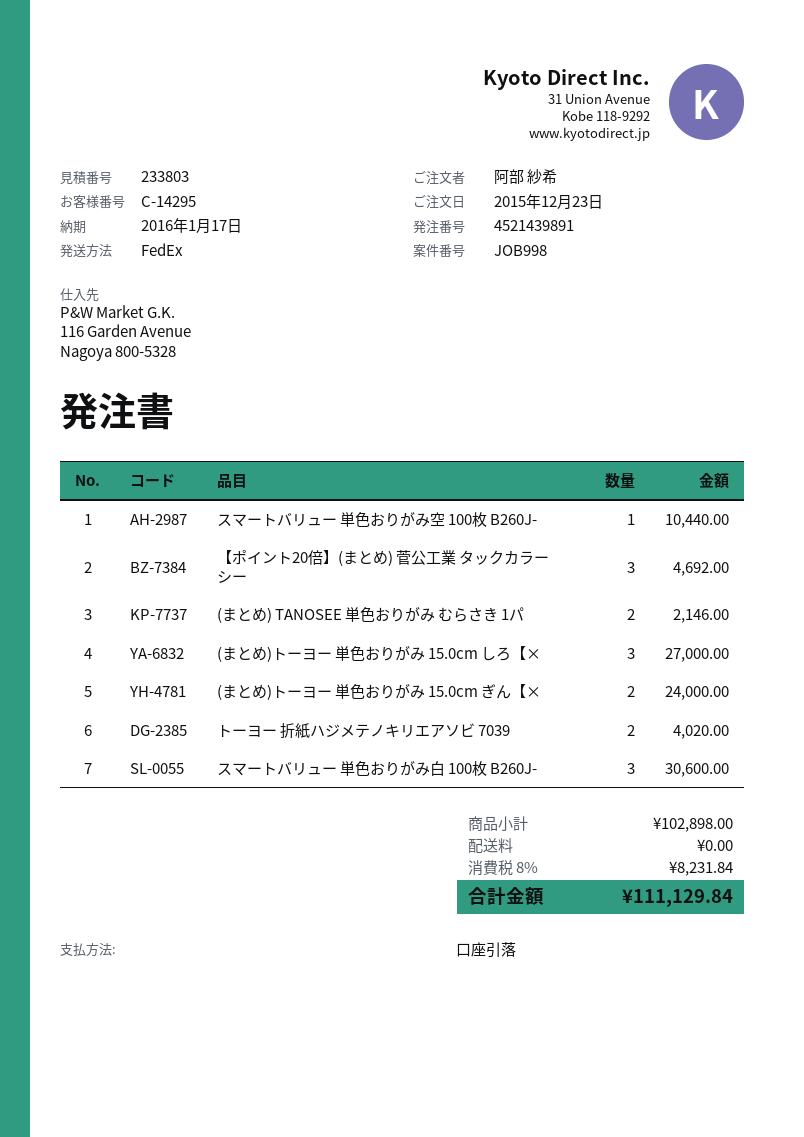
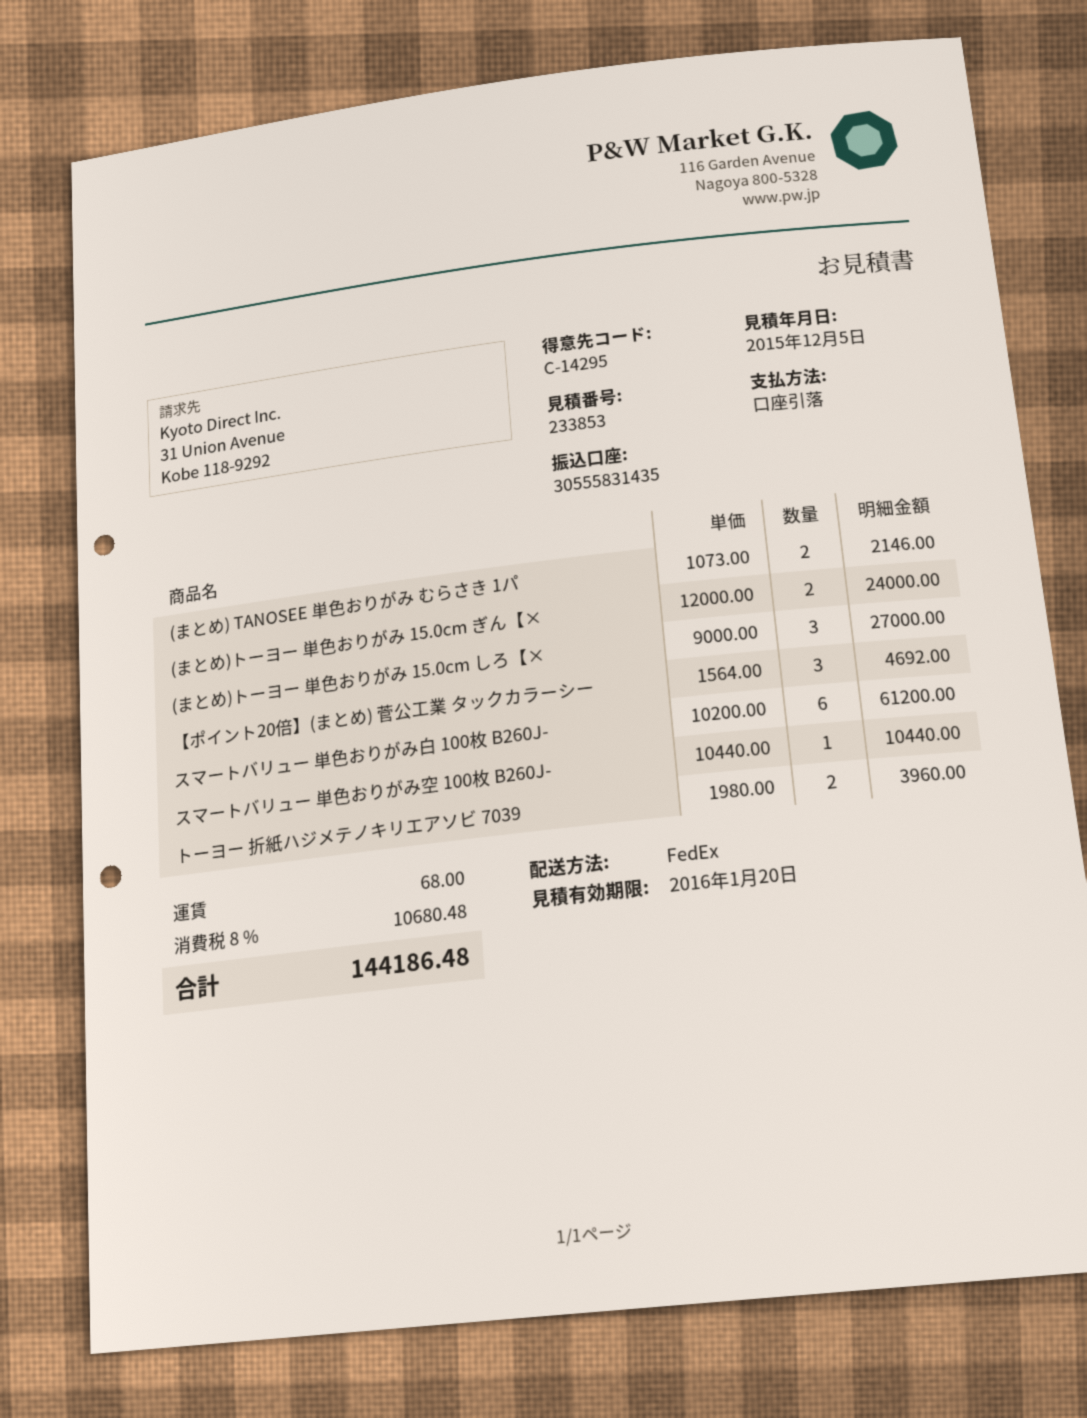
quote number: 233803 -> 233853
トーヨー 折紙ハジメテノキリエアソビ 7039: 2 for 4020.00 -> 2 for 3960.00
スマートバリュー 単色おりがみ白 100枚 B260J-: 3 for 30600.00 -> 6 for 61200.00
shipping: 0.00 -> 68.00
tax: 8% = 8231.84 -> 8% = 10680.48
total: 111129.84 -> 144186.48

